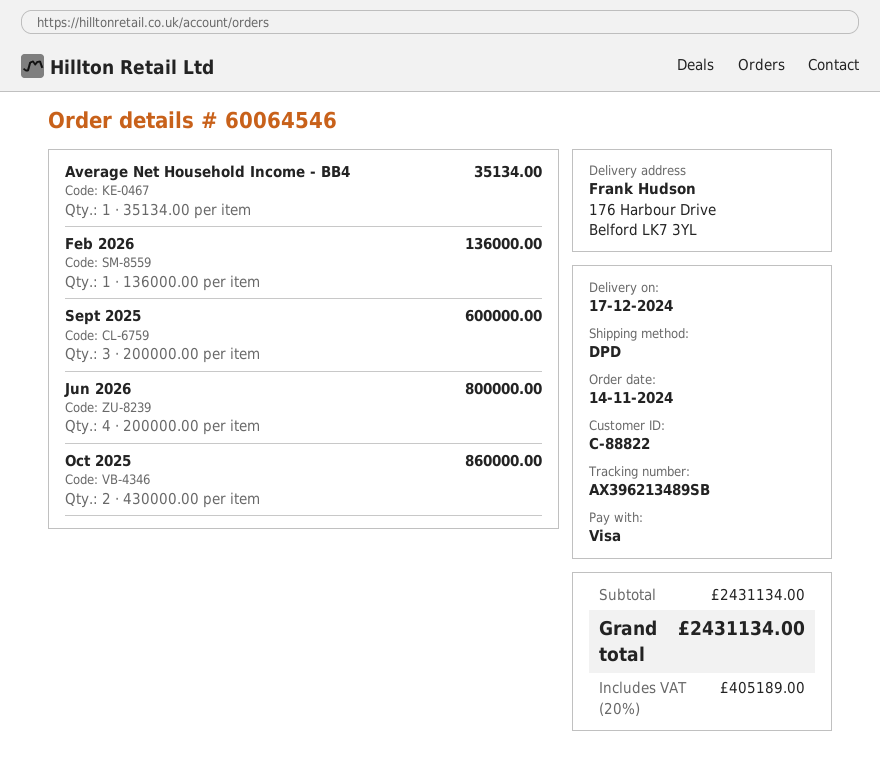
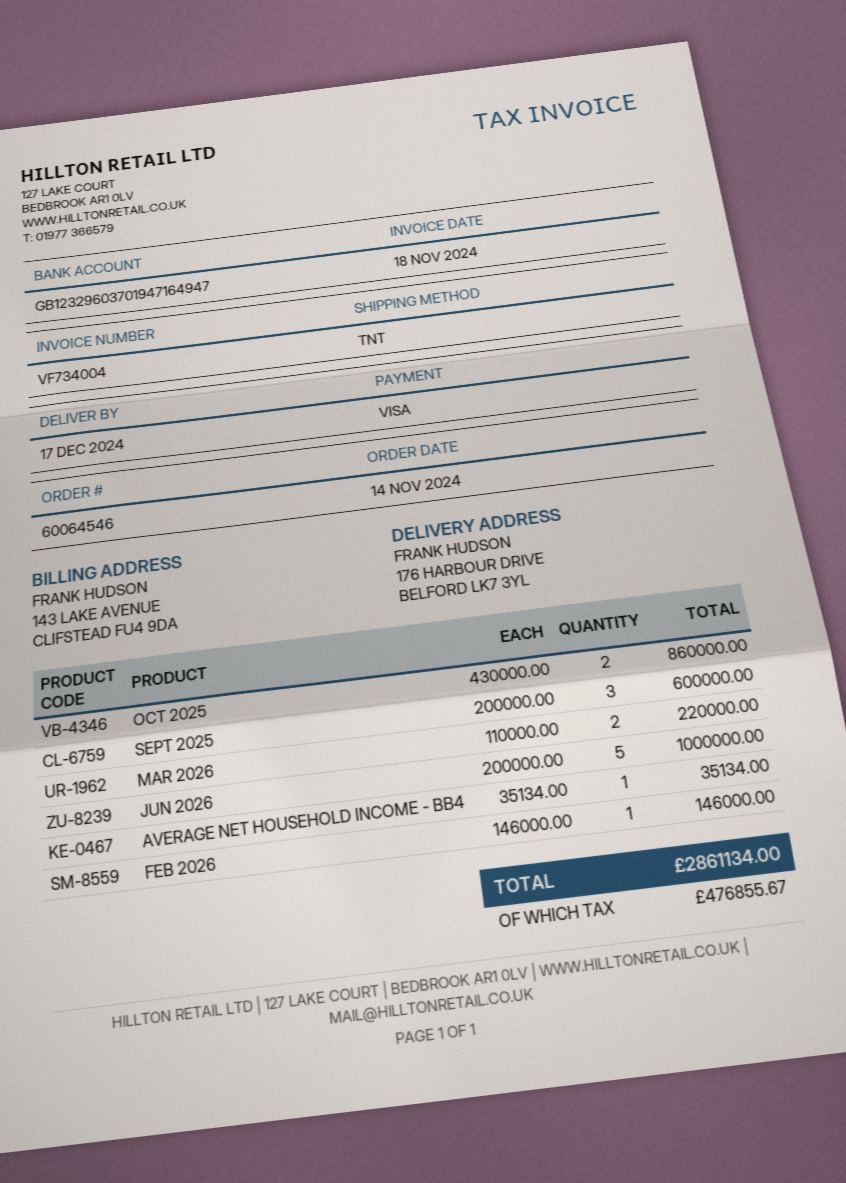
shipping method: DPD -> TNT
Feb 2026: 1 x 136000.00 = 136000.00 -> 1 x 146000.00 = 146000.00
Jun 2026: 4 x 200000.00 = 800000.00 -> 5 x 200000.00 = 1000000.00
MAR 2026: none -> 2 x 110000.00 = 220000.00
tax: 405189.00 -> 476855.67
total: 2431134.00 -> 2861134.00

